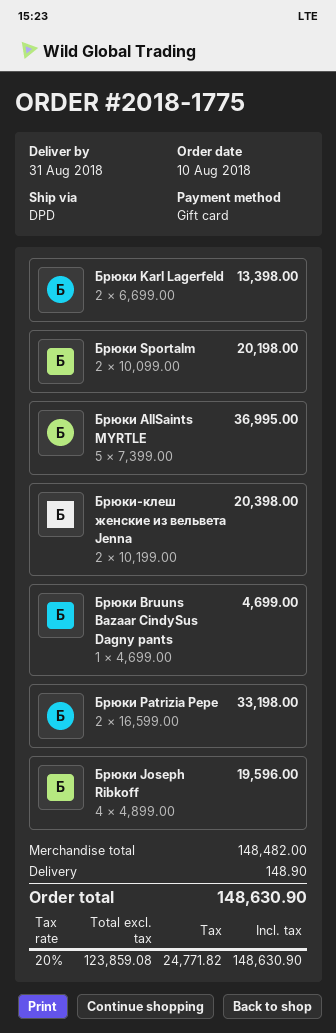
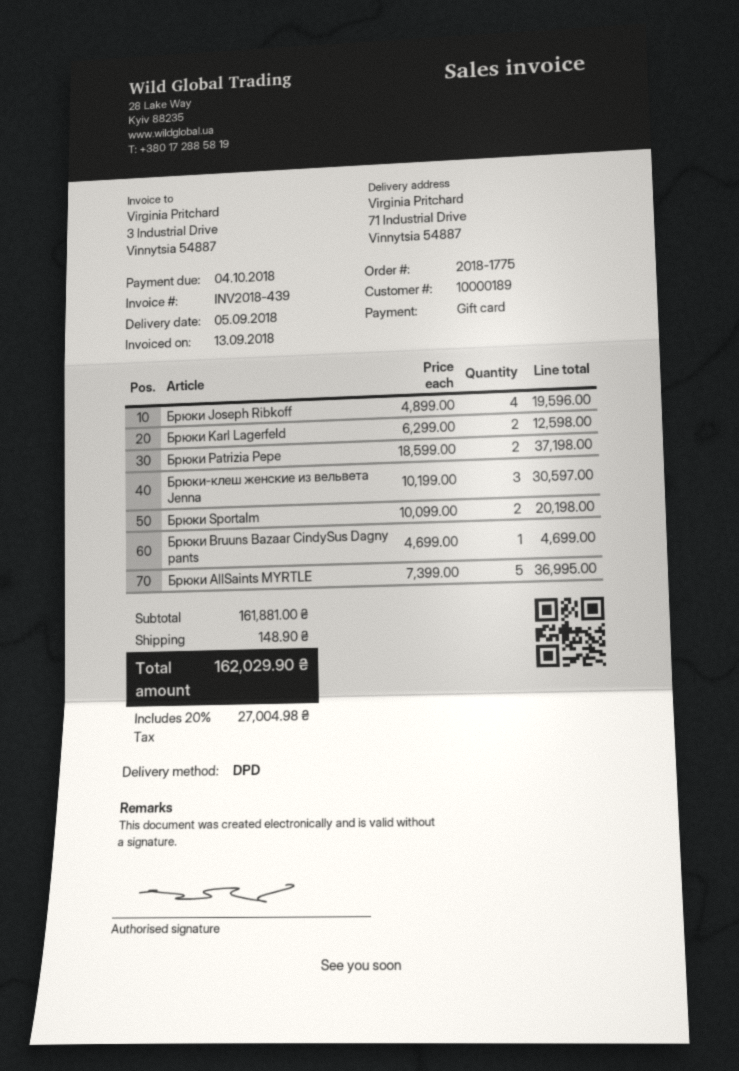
delivery date: 2018-08-31 -> 2018-09-05
Брюки Karl Lagerfeld: 2 x 6699.00 = 13398.00 -> 2 x 6299.00 = 12598.00
Брюки-клеш женские из вельвета Jenna: 2 x 10199.00 = 20398.00 -> 3 x 10199.00 = 30597.00
Брюки Patrizia Pepe: 2 x 16599.00 = 33198.00 -> 2 x 18599.00 = 37198.00
subtotal: 148482.00 -> 161881.00
tax: 20% = 24771.82 -> 20% = 27004.98
total: 148630.90 -> 162029.90

